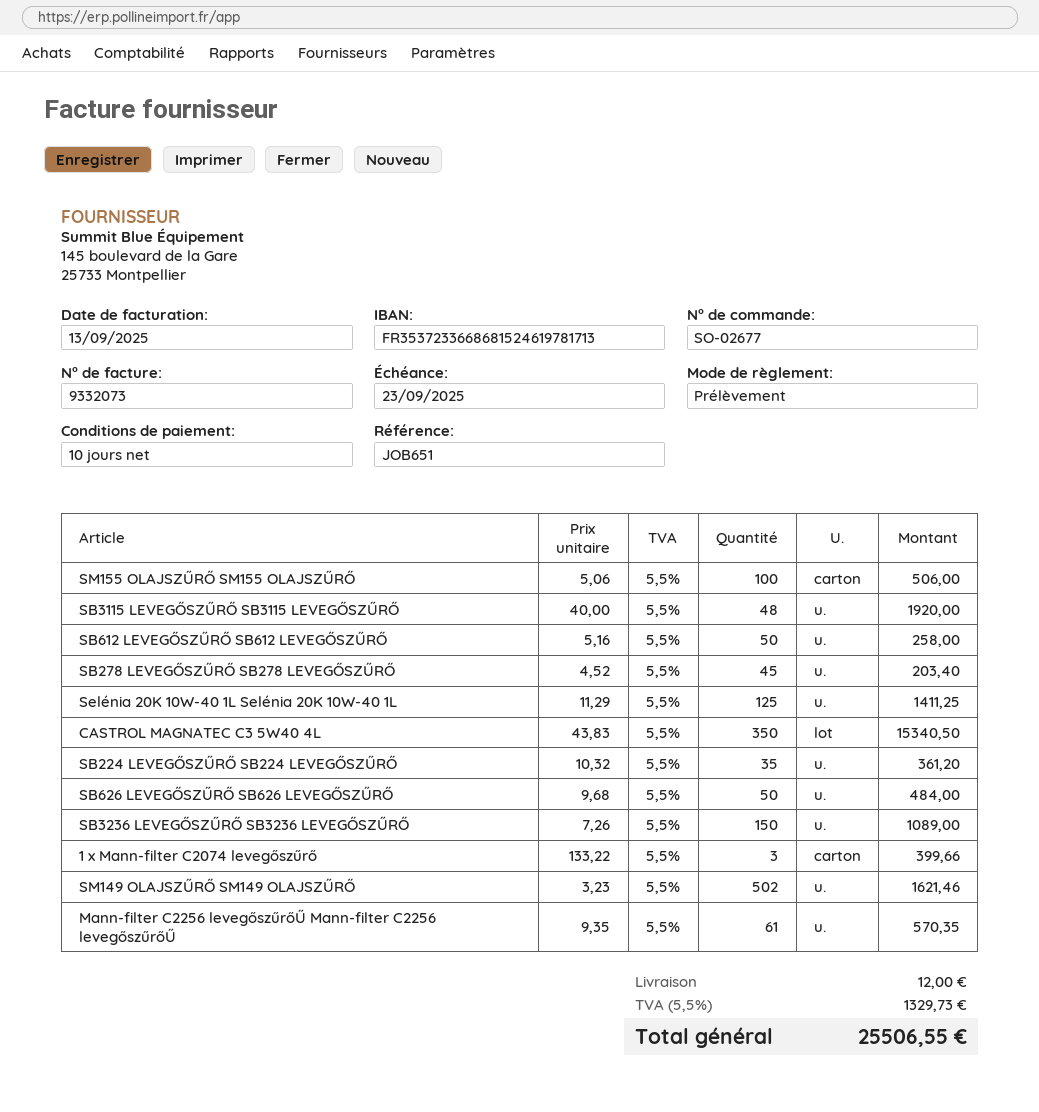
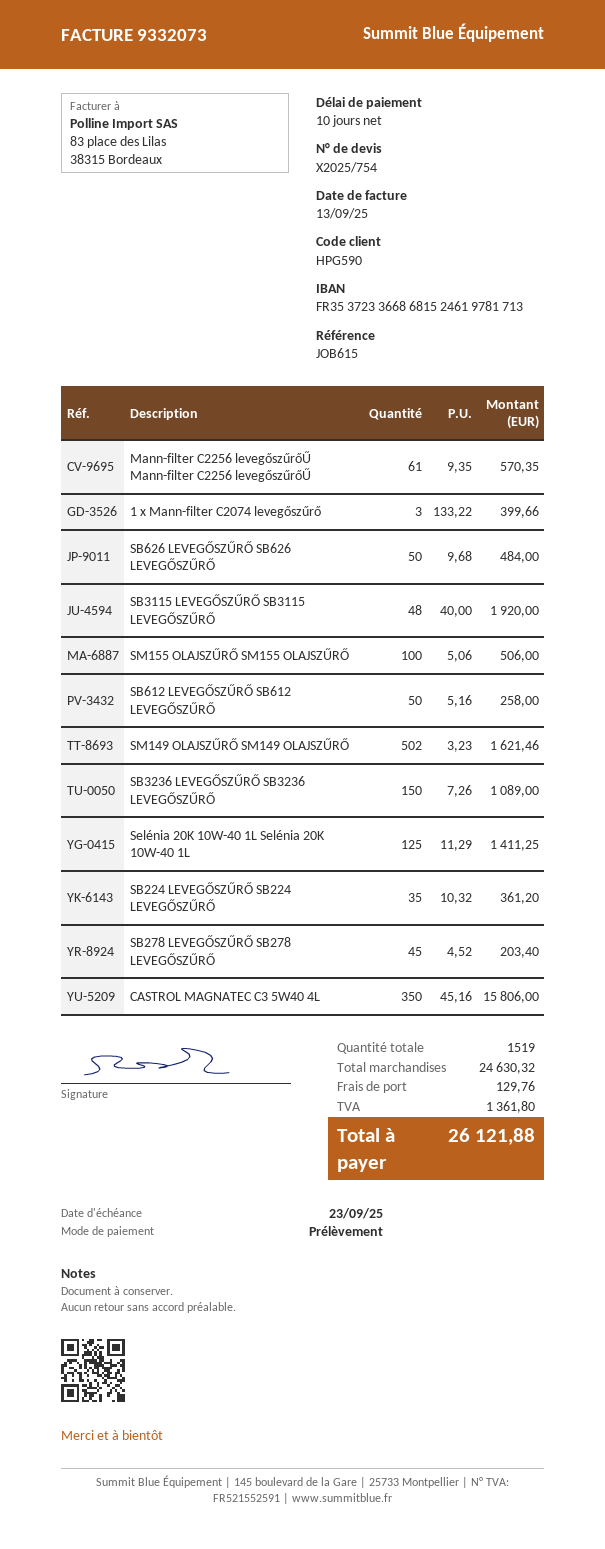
reference: JOB651 -> JOB615
CASTROL MAGNATEC C3 5W40 4L: 350 x 43.83 = 15340.50 -> 350 x 45.16 = 15806.00
shipping: 12.00 -> 129.76
tax: 1329.73 -> 1361.80
total: 25506.55 -> 26121.88

